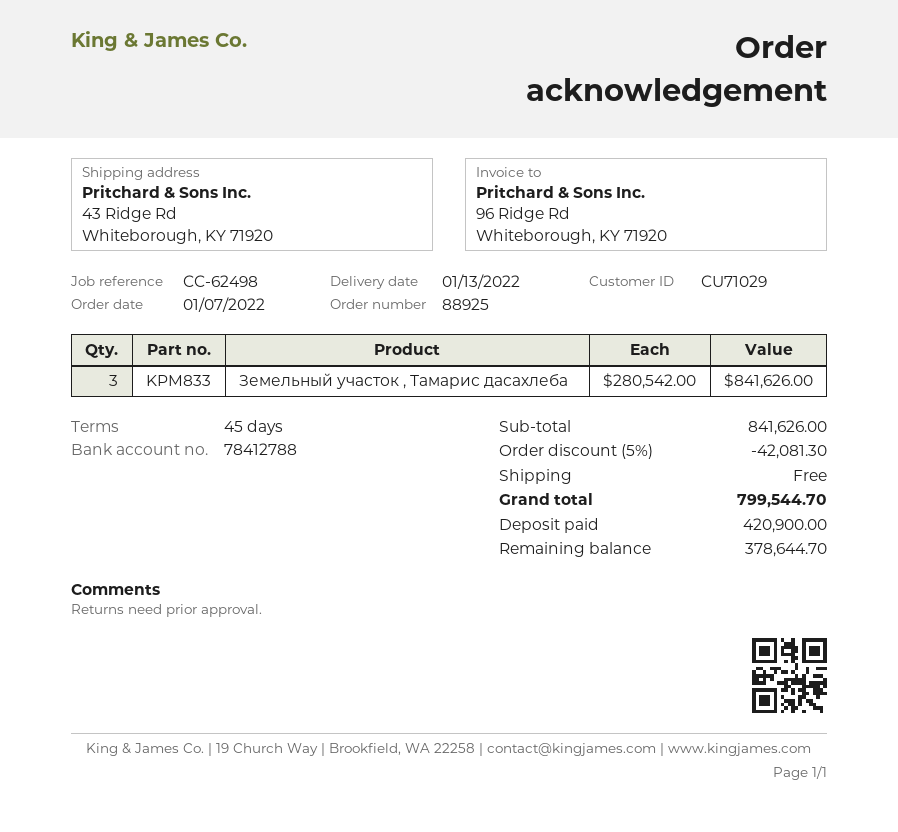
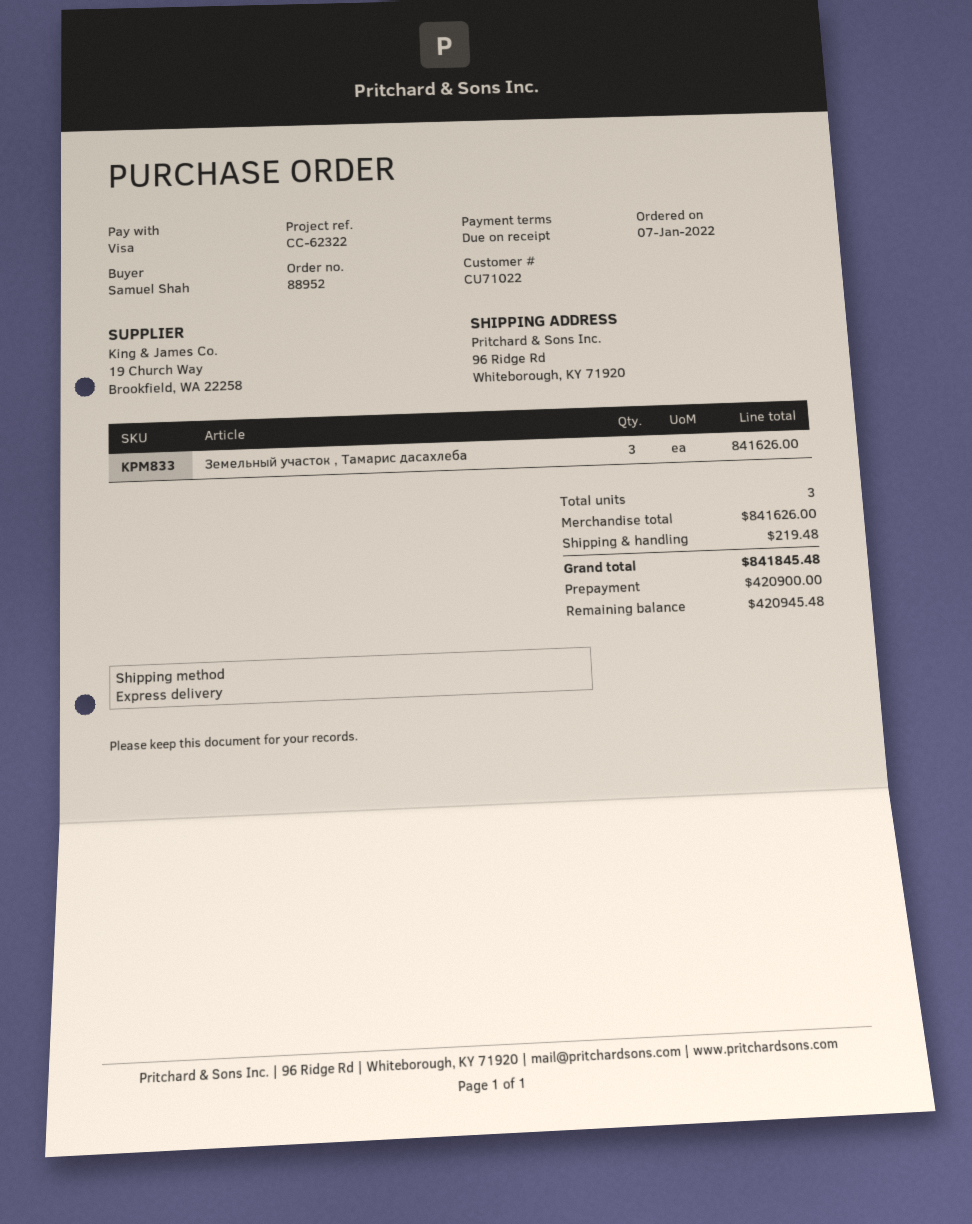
order number: 88925 -> 88952
payment terms: 45 days -> on receipt
customer number: CU71029 -> CU71022
reference: CC-62498 -> CC-62322
ship to: 43 Ridge Rd, Whiteborough, KY 71920 -> 96 Ridge Rd, Whiteborough, KY 71920
discount: 5% = 42081.30 -> none
shipping: 0.00 -> 219.48
total: 799544.70 -> 841845.48
balance: 378644.70 -> 420945.48

